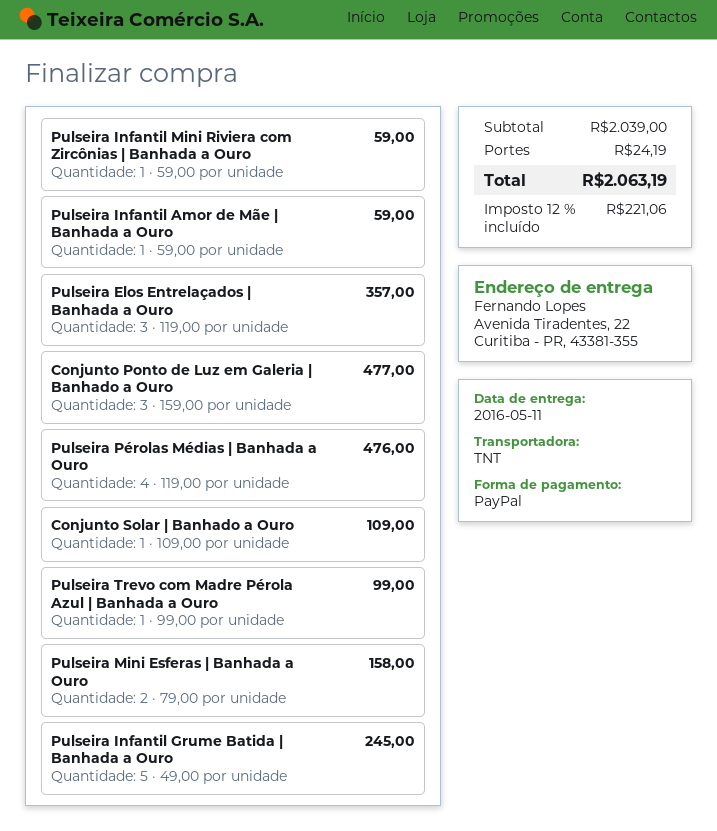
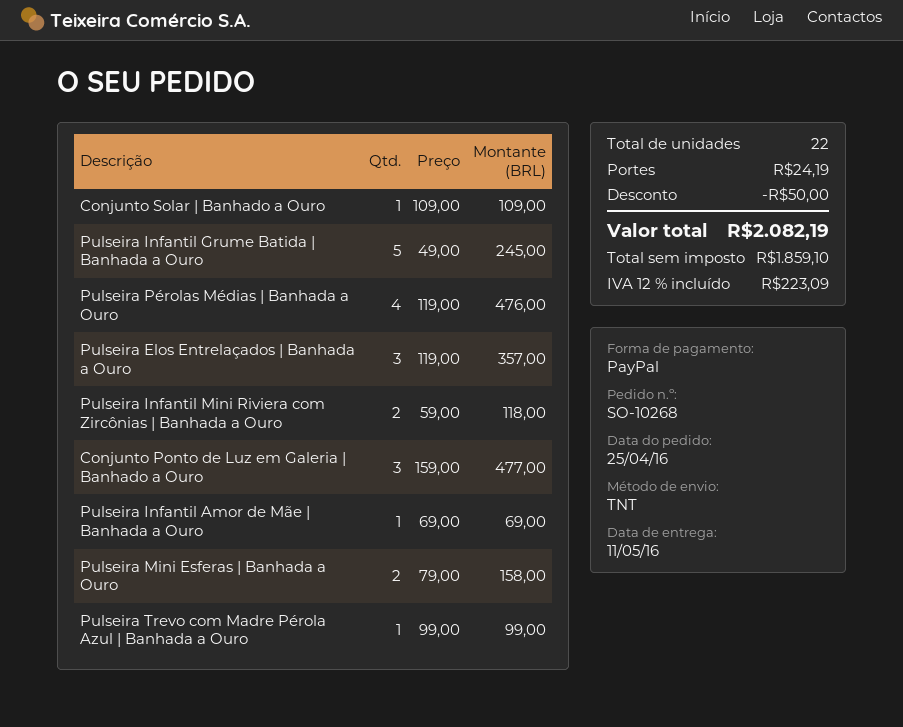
Pulseira Infantil Mini Riviera com Zircônias | Banhada a Ouro: 1 x 59.00 = 59.00 -> 2 x 59.00 = 118.00
Pulseira Infantil Amor de Mãe | Banhada a Ouro: 1 x 59.00 = 59.00 -> 1 x 69.00 = 69.00
discount: none -> 50.00
tax: 12% = 221.06 -> 12% = 223.09
total: 2063.19 -> 2082.19

